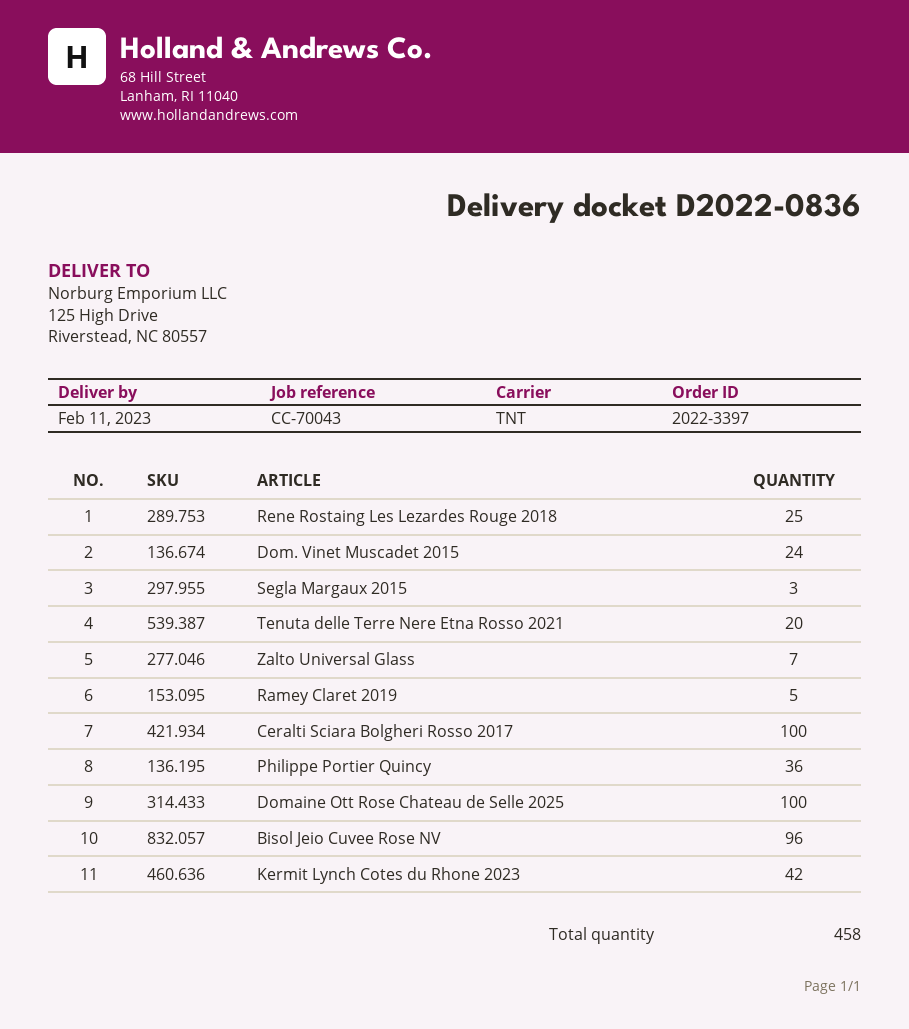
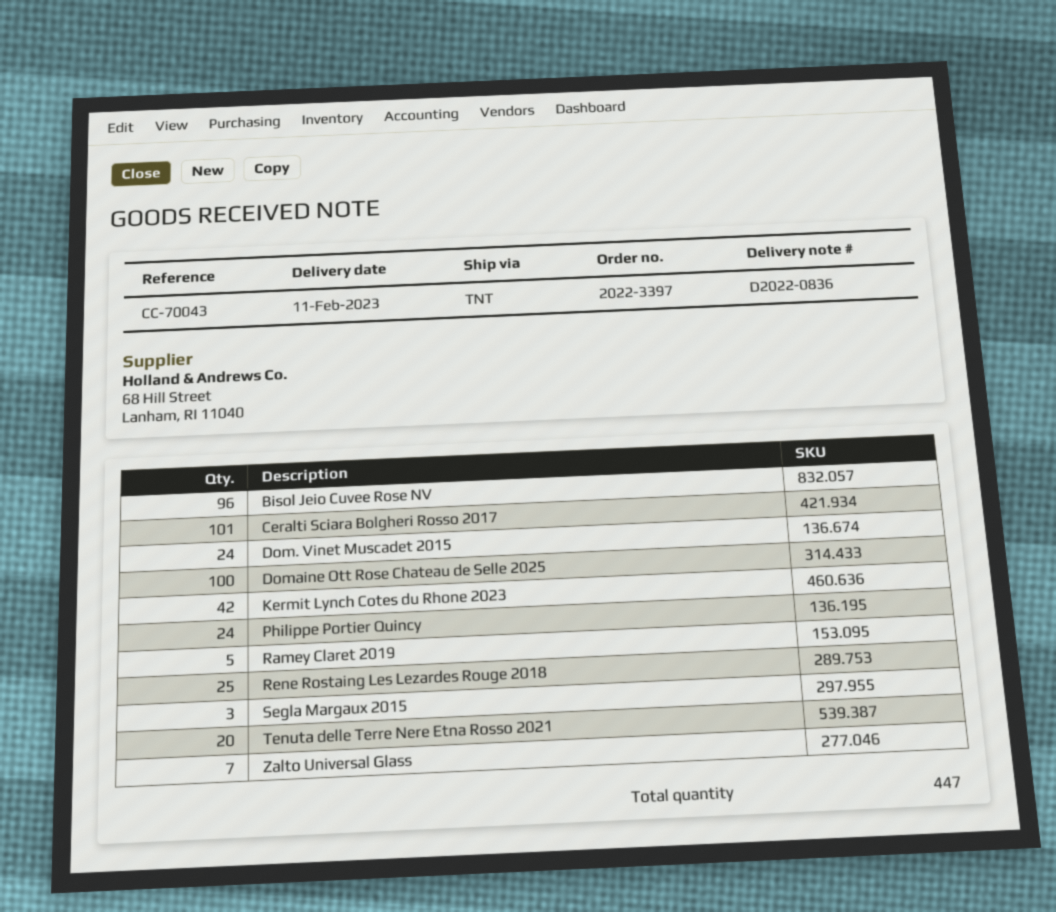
Ceralti Sciara Bolgheri Rosso 2017: 100 -> 101
Philippe Portier Quincy: 36 -> 24
total quantity: 458 -> 447

